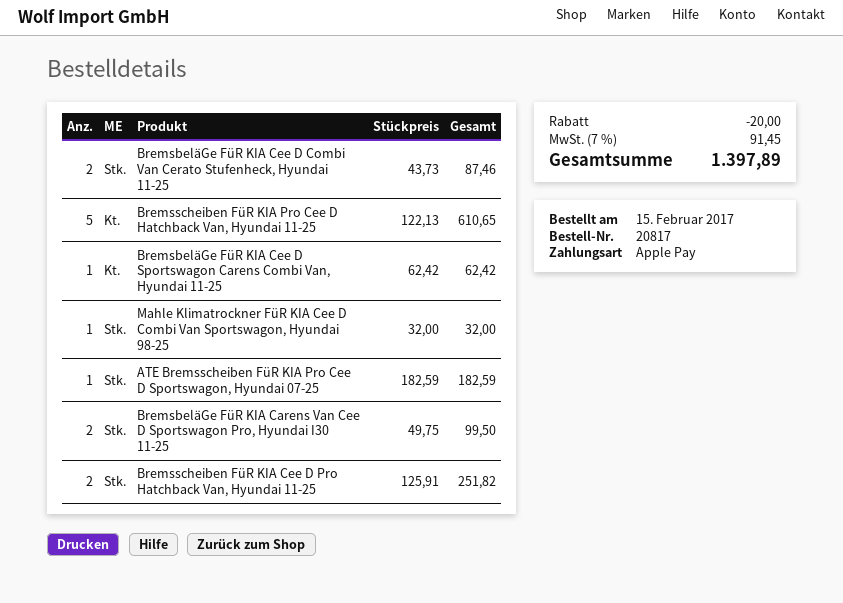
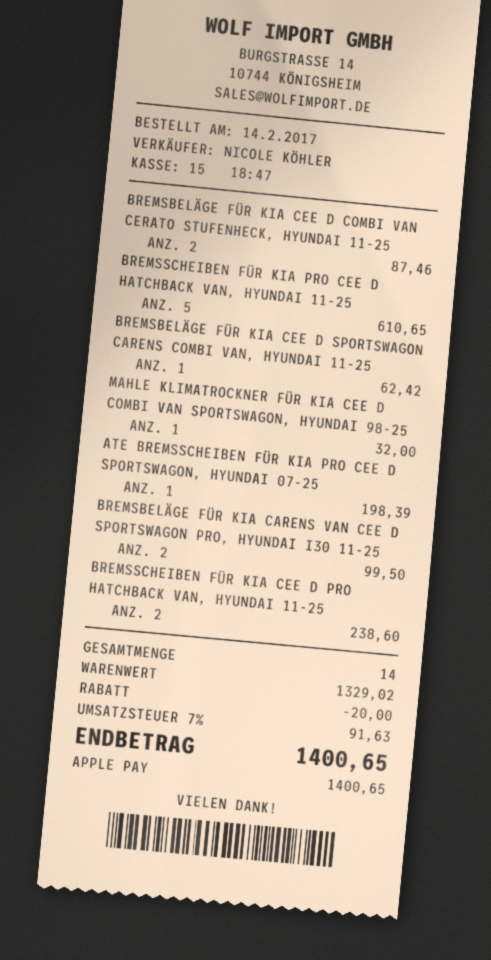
order date: 2017-02-15 -> 2017-02-14
ATE Bremsscheiben FüR KIA Pro Cee D Sportswagon, Hyundai 07-25: 1 for 182.59 -> 1 for 198.39
Bremsscheiben FüR KIA Cee D Pro Hatchback Van, Hyundai 11-25: 2 for 251.82 -> 2 for 238.60
tax: 7% = 91.45 -> 7% = 91.63
total: 1397.89 -> 1400.65

